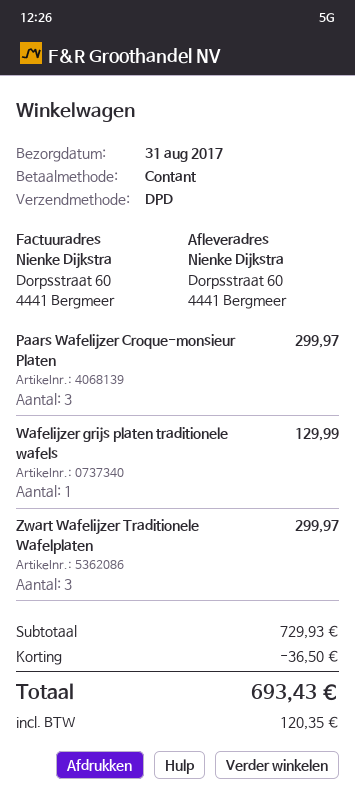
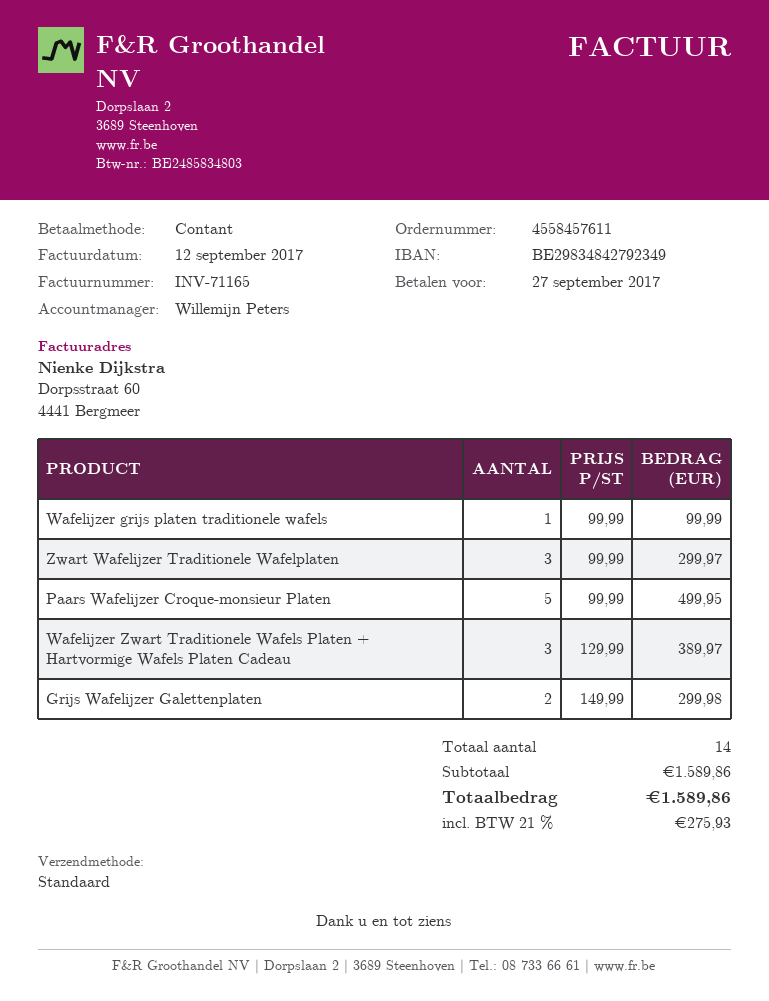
shipping method: DPD -> standard
Paars Wafelijzer Croque-monsieur Platen: 3 for 299.97 -> 5 for 499.95
Wafelijzer grijs platen traditionele wafels: 1 for 129.99 -> 1 for 99.99
Wafelijzer Zwart Traditionele Wafels Platen + Hartvormige Wafels Platen Cadeau: none -> 3 for 389.97
Grijs Wafelijzer Galettenplaten: none -> 2 for 299.98
subtotal: 729.93 -> 1589.86
discount: 36.50 -> none
tax: 120.35 -> 275.93
total: 693.43 -> 1589.86

